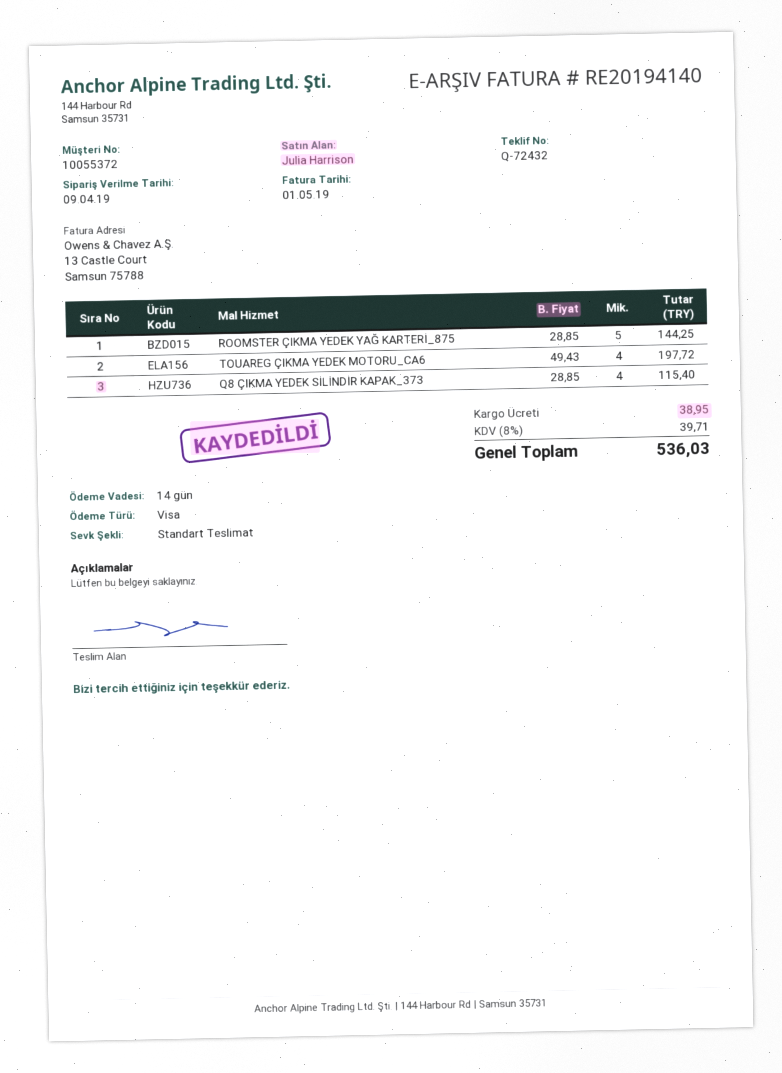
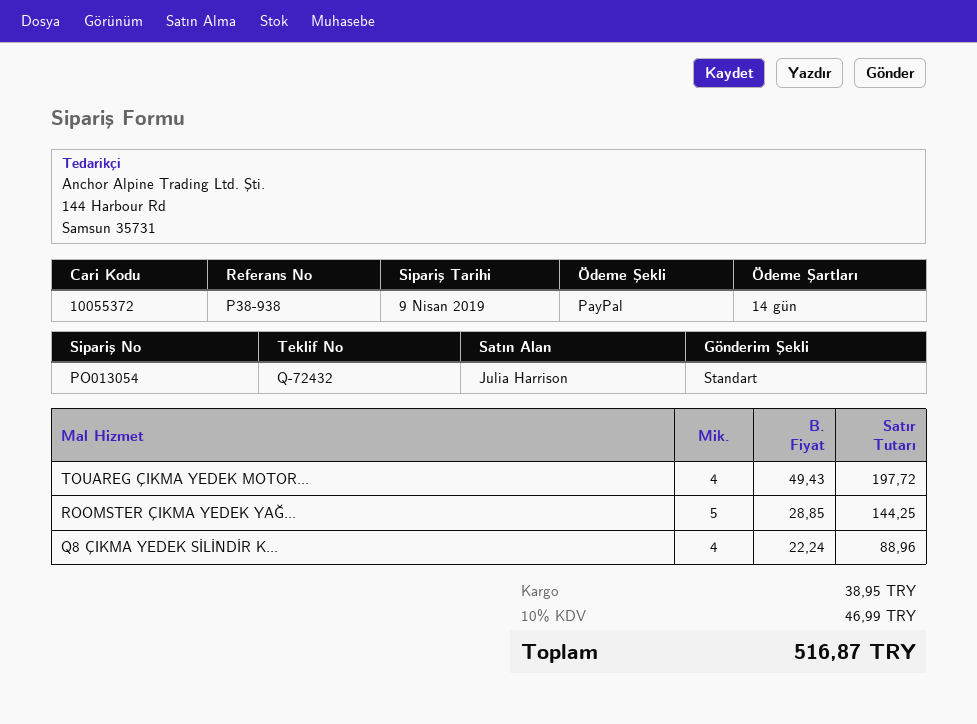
payment method: Visa -> PayPal
Q8 ÇIKMA YEDEK SİLİNDİR KAPAK_373: 4 x 28.85 = 115.40 -> 4 x 22.24 = 88.96
tax: 8% = 39.71 -> 10% = 46.99
total: 536.03 -> 516.87

